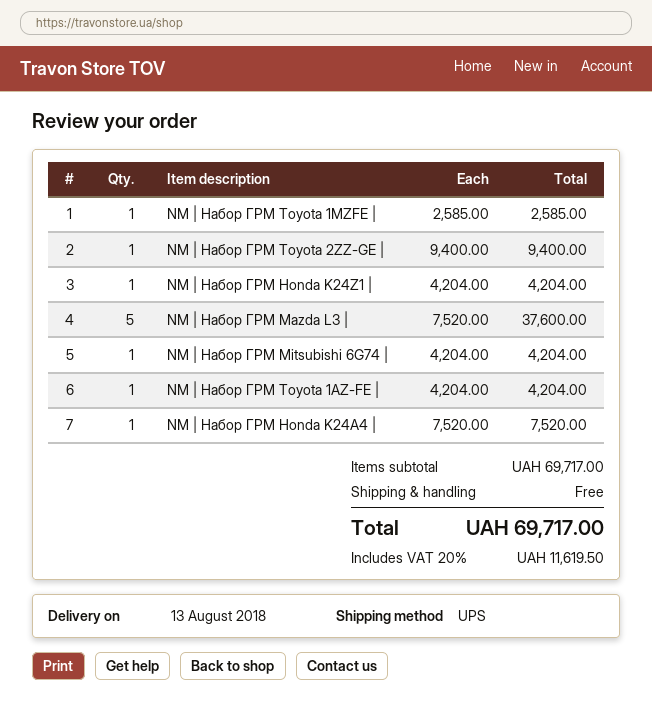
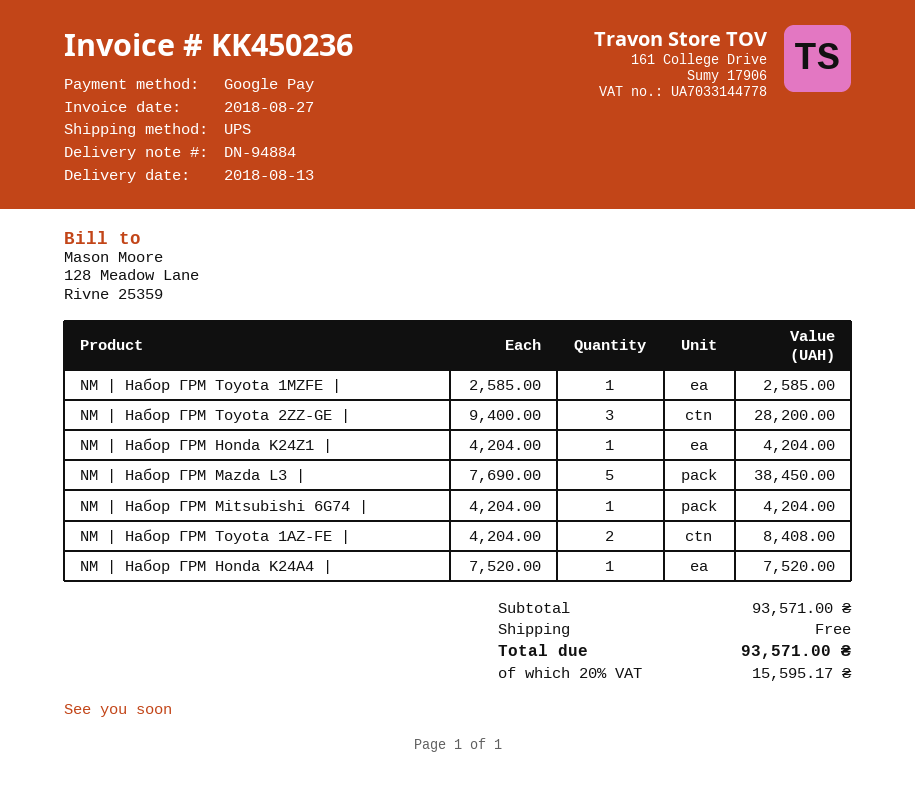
NM | Набор ГРМ Toyota 2ZZ-GE |: 1 x 9400.00 = 9400.00 -> 3 x 9400.00 = 28200.00
NM | Набор ГРМ Mazda L3 |: 5 x 7520.00 = 37600.00 -> 5 x 7690.00 = 38450.00
NM | Набор ГРМ Toyota 1AZ-FE |: 1 x 4204.00 = 4204.00 -> 2 x 4204.00 = 8408.00
subtotal: 69717.00 -> 93571.00
tax: 20% = 11619.50 -> 20% = 15595.17
total: 69717.00 -> 93571.00

